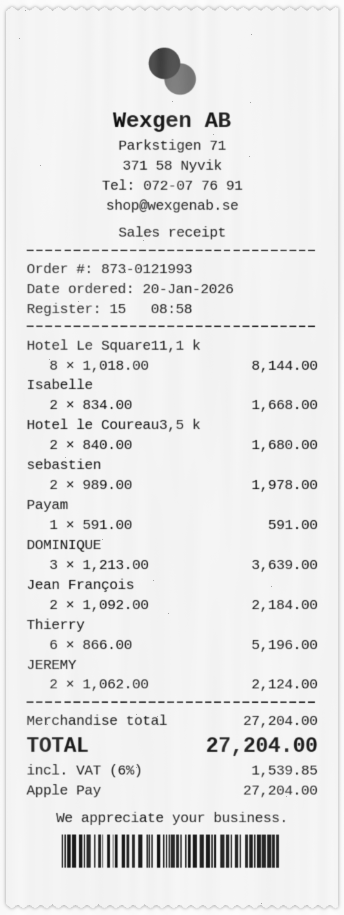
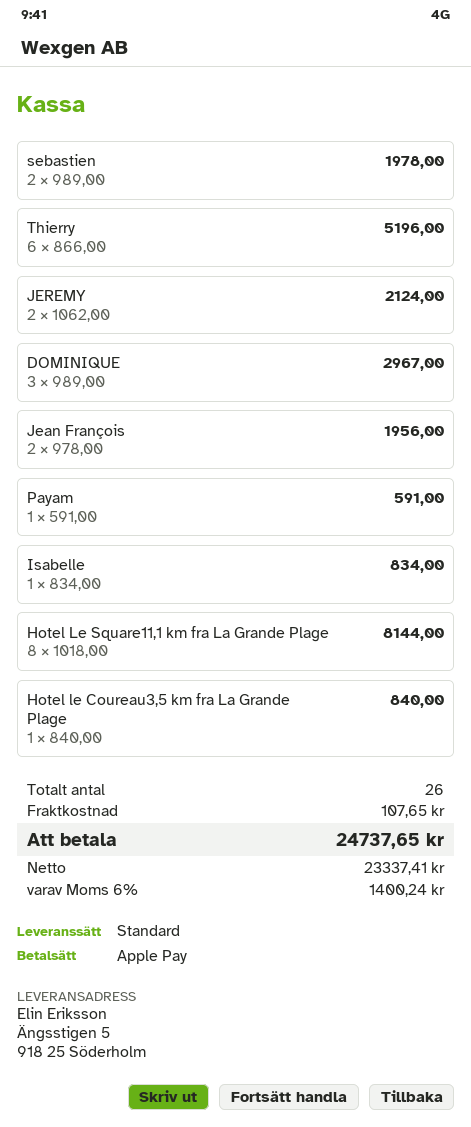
Isabelle: 2 x 834.00 = 1668.00 -> 1 x 834.00 = 834.00
Hotel le Coureau3,5 k: 2 x 840.00 = 1680.00 -> 1 x 840.00 = 840.00
DOMINIQUE: 3 x 1213.00 = 3639.00 -> 3 x 989.00 = 2967.00
Jean François: 2 x 1092.00 = 2184.00 -> 2 x 978.00 = 1956.00
shipping: none -> 107.65
tax: 6% = 1539.85 -> 6% = 1400.24
total: 27204.00 -> 24737.65

